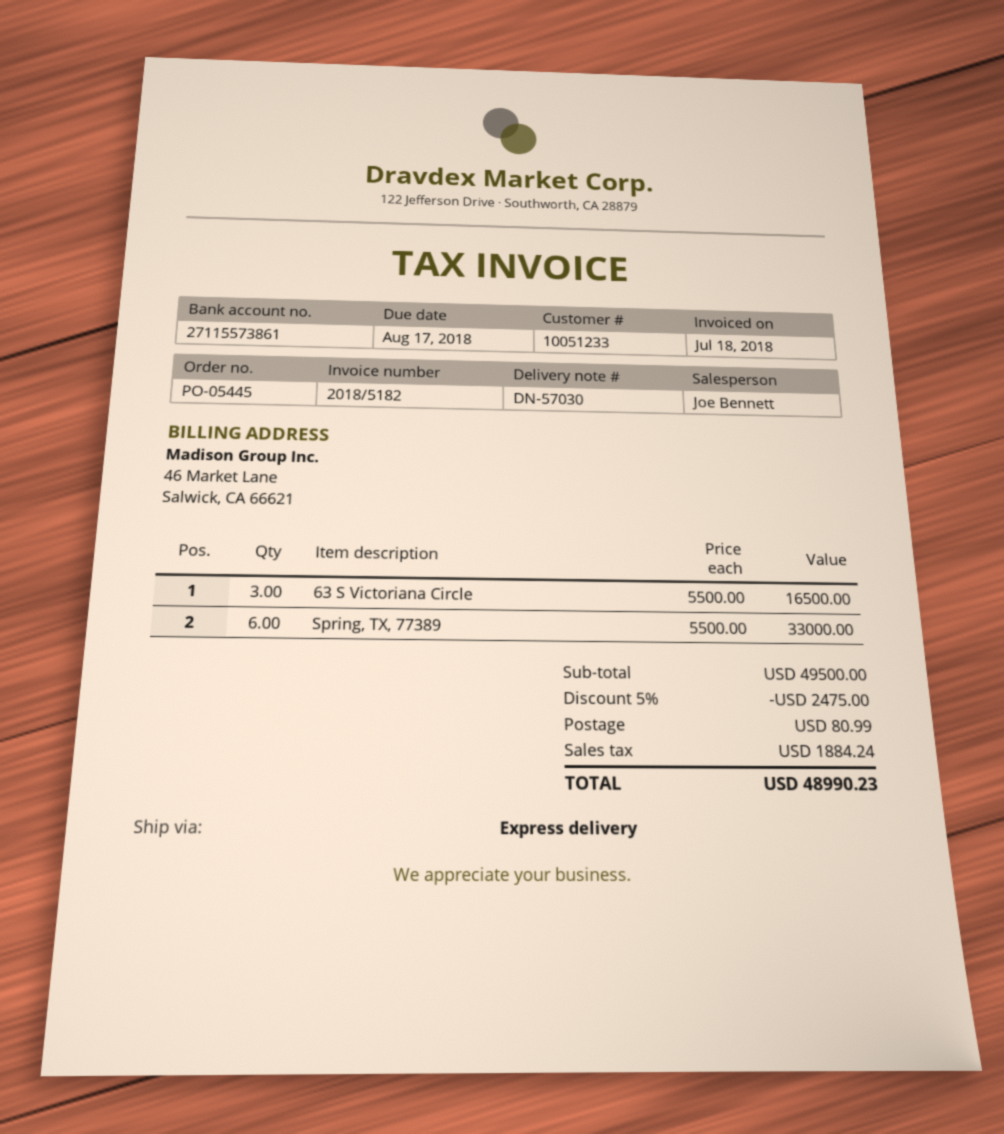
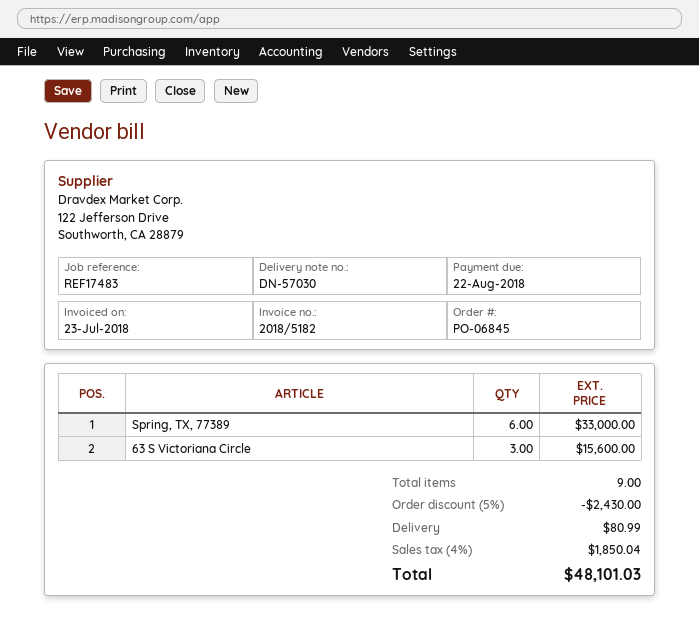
order number: PO-05445 -> PO-06845
invoice date: 2018-07-18 -> 2018-07-23
due date: 2018-08-17 -> 2018-08-22
63 S Victoriana Circle: 3 for 16500.00 -> 3 for 15600.00
discount: 5% = 2475.00 -> 5% = 2430.00
tax: 1884.24 -> 1850.04
total: 48990.23 -> 48101.03

